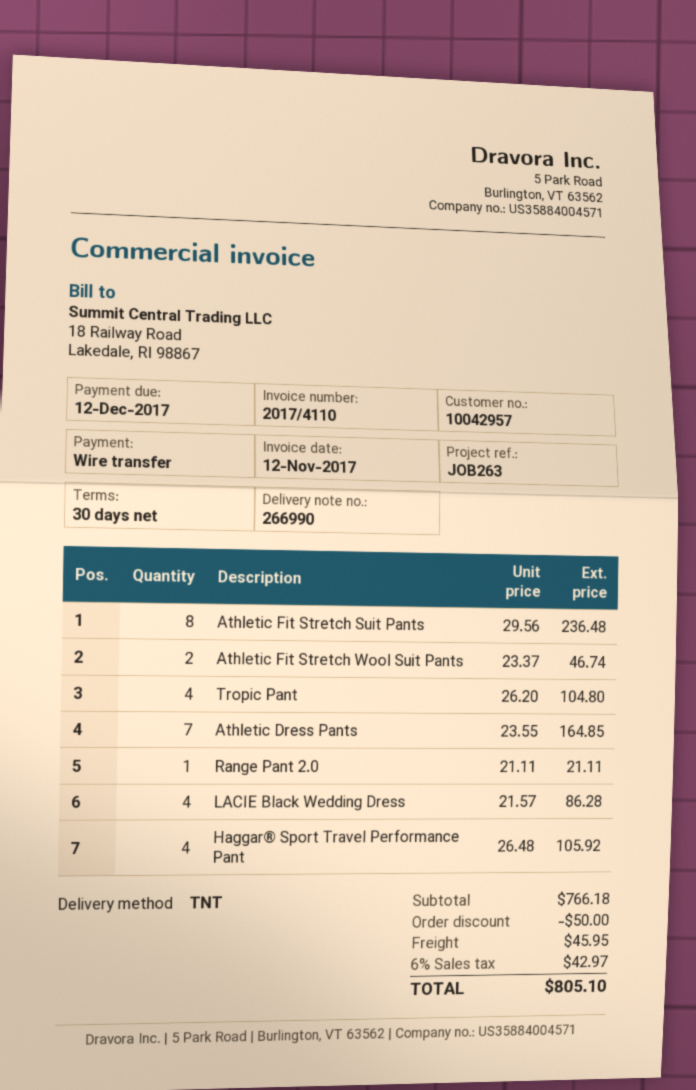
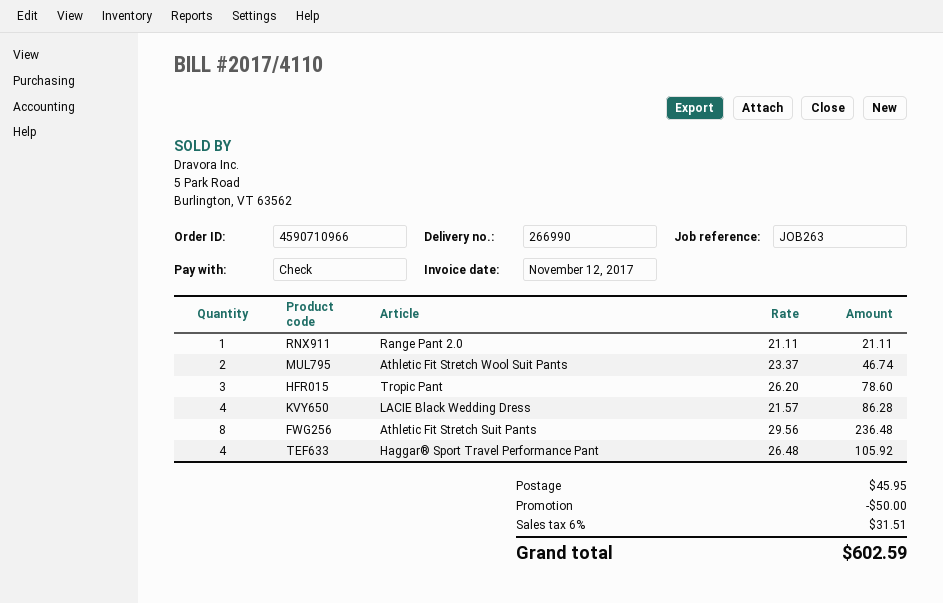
payment method: bank transfer -> cheque
Tropic Pant: 4 x 26.20 = 104.80 -> 3 x 26.20 = 78.60
Athletic Dress Pants: 7 x 23.55 = 164.85 -> none
tax: 6% = 42.97 -> 6% = 31.51
total: 805.10 -> 602.59

